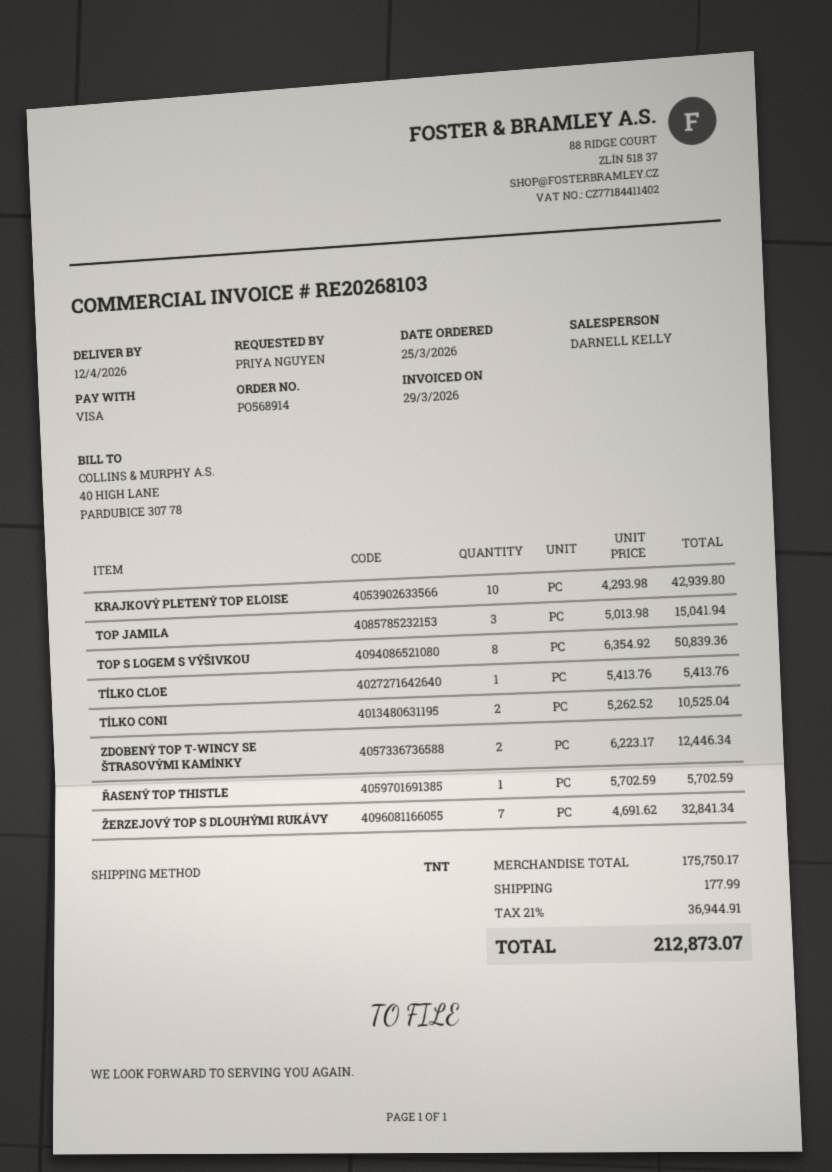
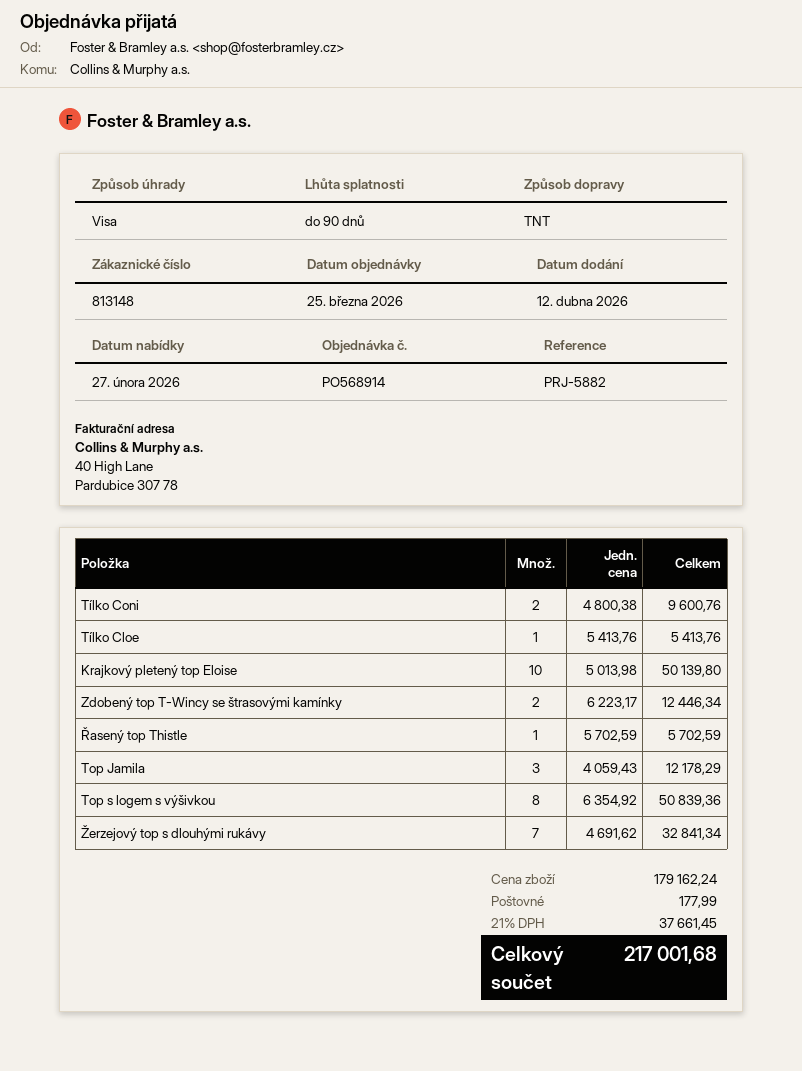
KRAJKOVÝ PLETENÝ TOP ELOISE: 10 x 4293.98 = 42939.80 -> 10 x 5013.98 = 50139.80
TOP JAMILA: 3 x 5013.98 = 15041.94 -> 3 x 4059.43 = 12178.29
TÍLKO CONI: 2 x 5262.52 = 10525.04 -> 2 x 4800.38 = 9600.76
subtotal: 175750.17 -> 179162.24
tax: 21% = 36944.91 -> 21% = 37661.45
total: 212873.07 -> 217001.68

